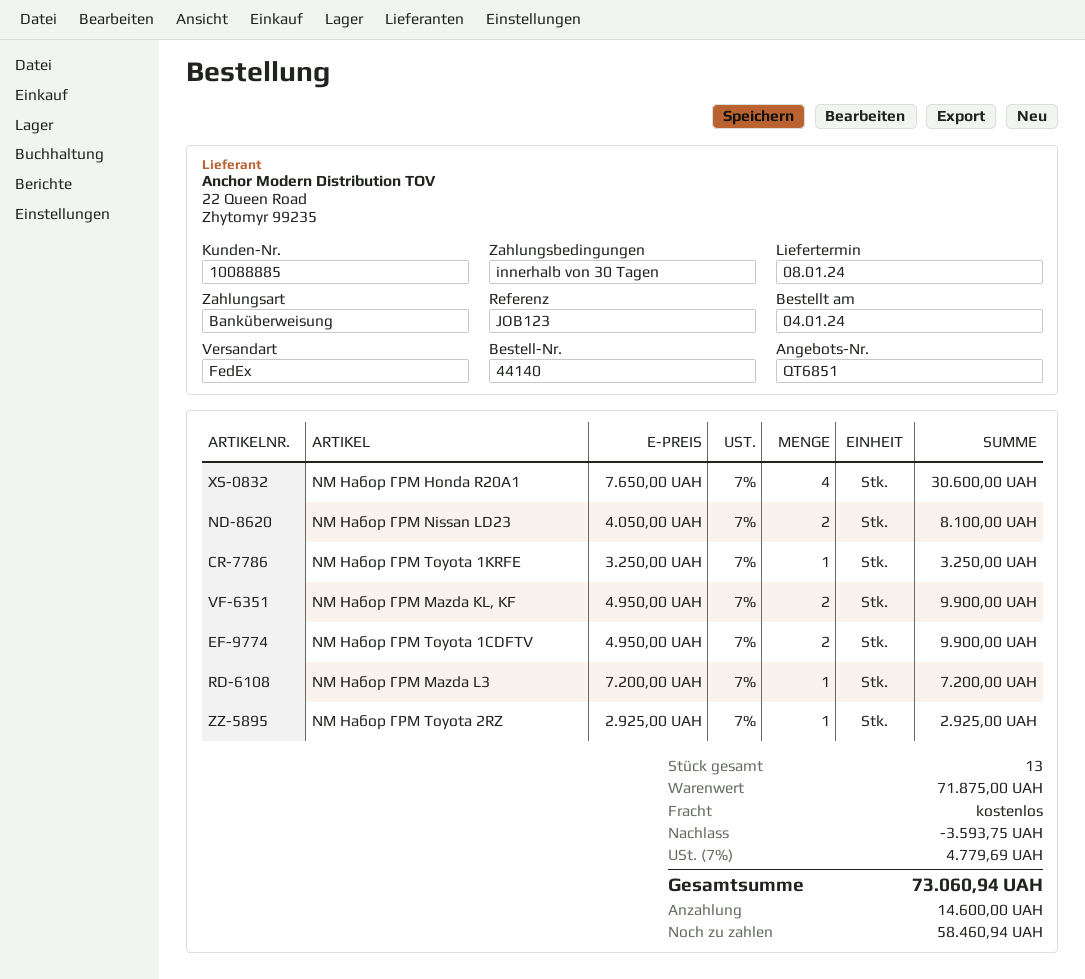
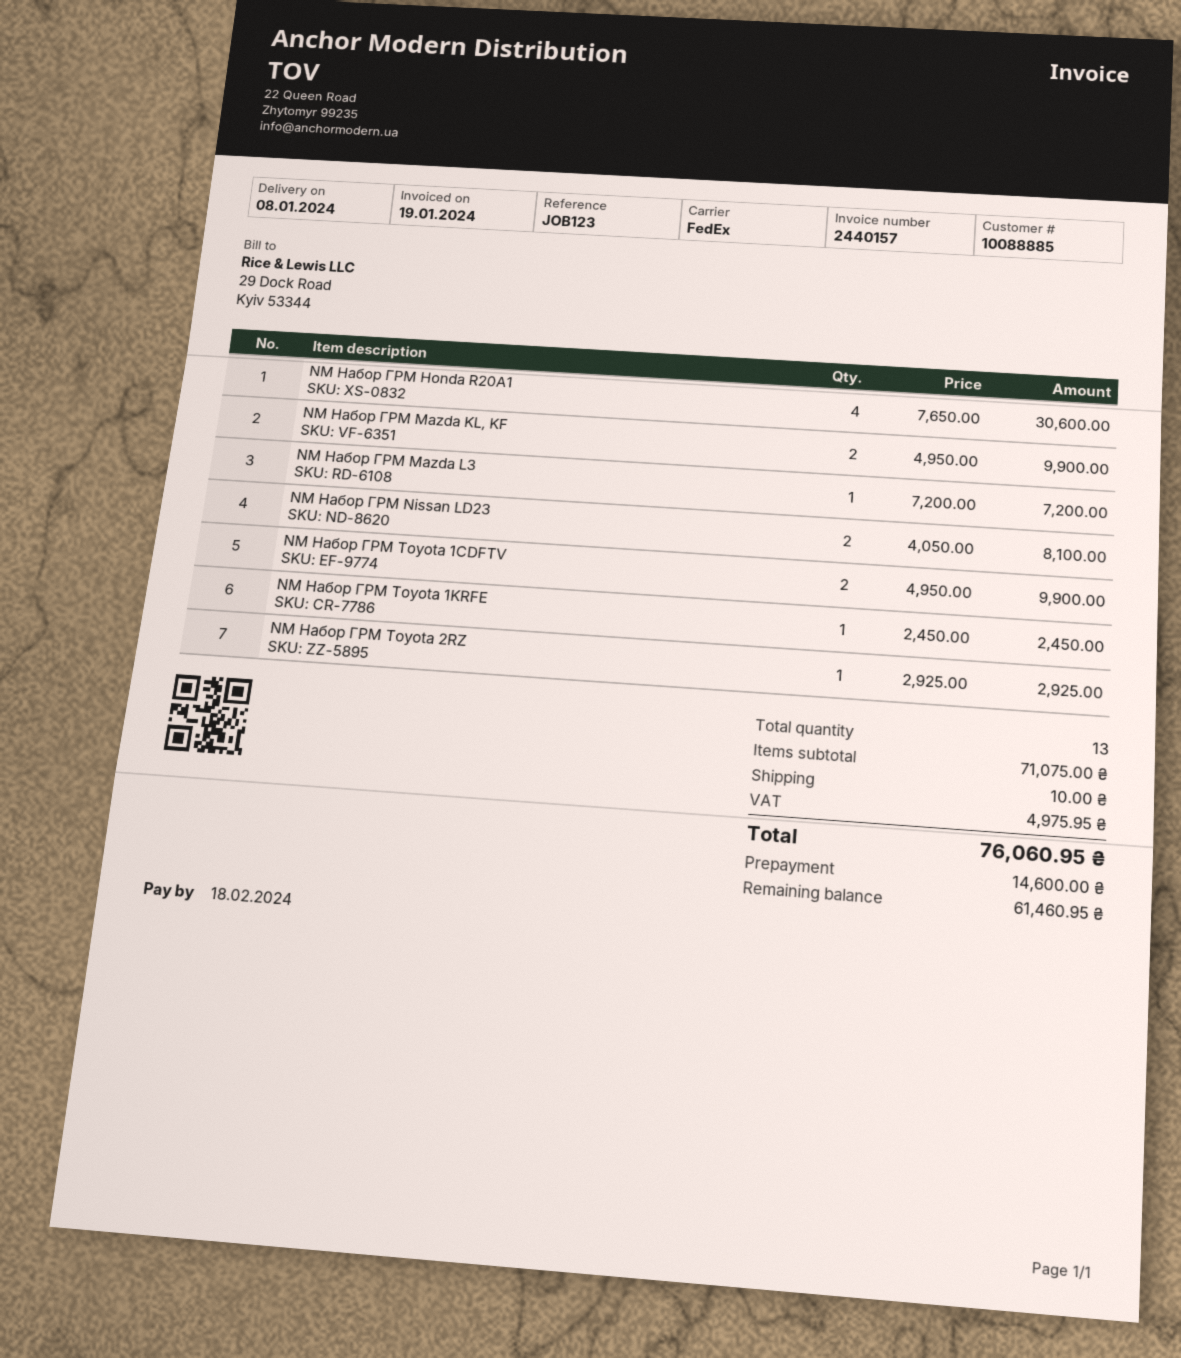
NM Набор ГРМ Toyota 1KRFE: 1 x 3250.00 = 3250.00 -> 1 x 2450.00 = 2450.00
subtotal: 71875.00 -> 71075.00
discount: 3593.75 -> none
shipping: 0.00 -> 10.00
tax: 4779.69 -> 4975.95
total: 73060.94 -> 76060.95
balance: 58460.94 -> 61460.95

